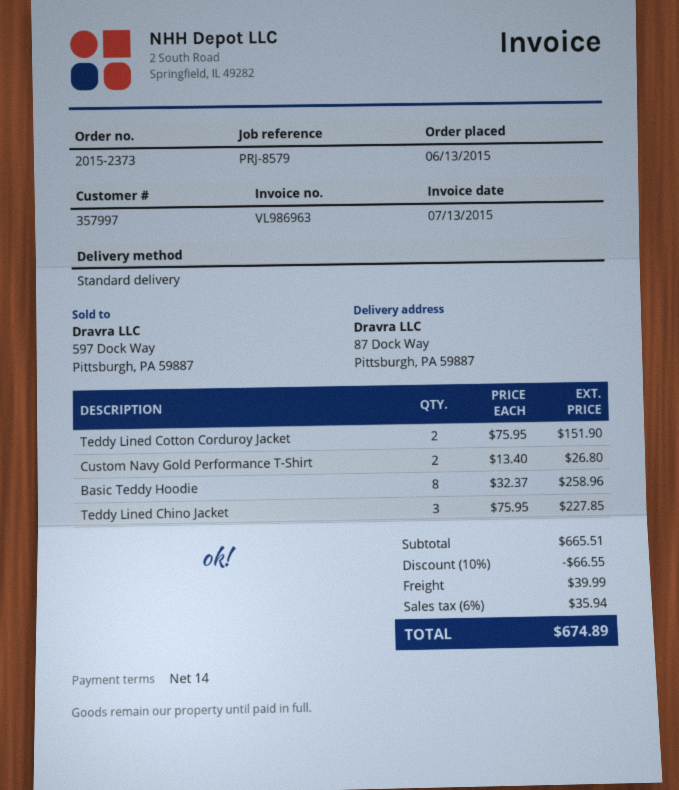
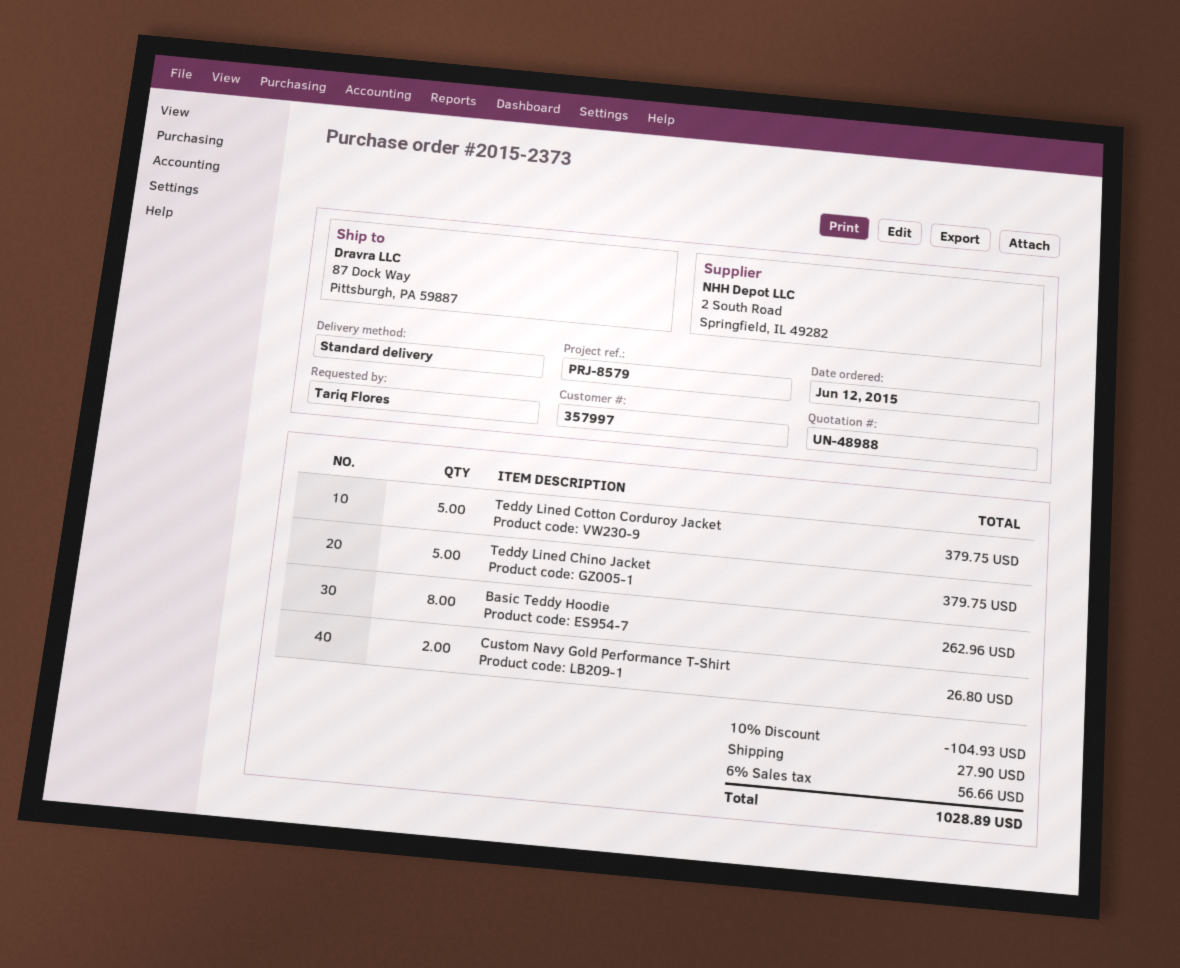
order date: 2015-06-13 -> 2015-06-12
Teddy Lined Cotton Corduroy Jacket: 2 for 151.90 -> 5 for 379.75
Basic Teddy Hoodie: 8 for 258.96 -> 8 for 262.96
Teddy Lined Chino Jacket: 3 for 227.85 -> 5 for 379.75
discount: 10% = 66.55 -> 10% = 104.93
shipping: 39.99 -> 27.90
tax: 6% = 35.94 -> 6% = 56.66
total: 674.89 -> 1028.89

